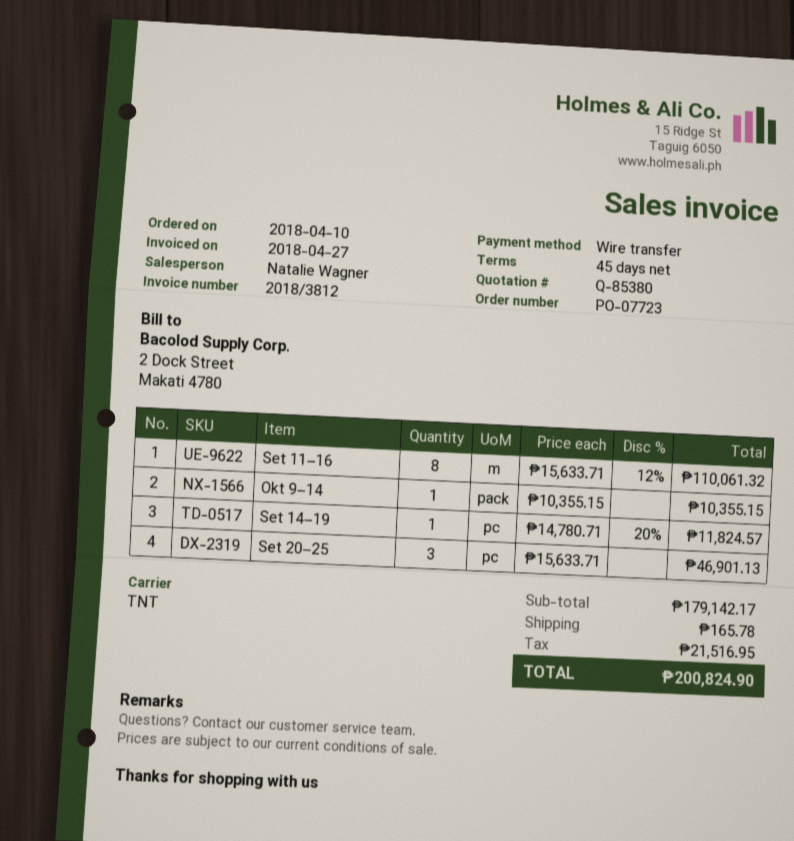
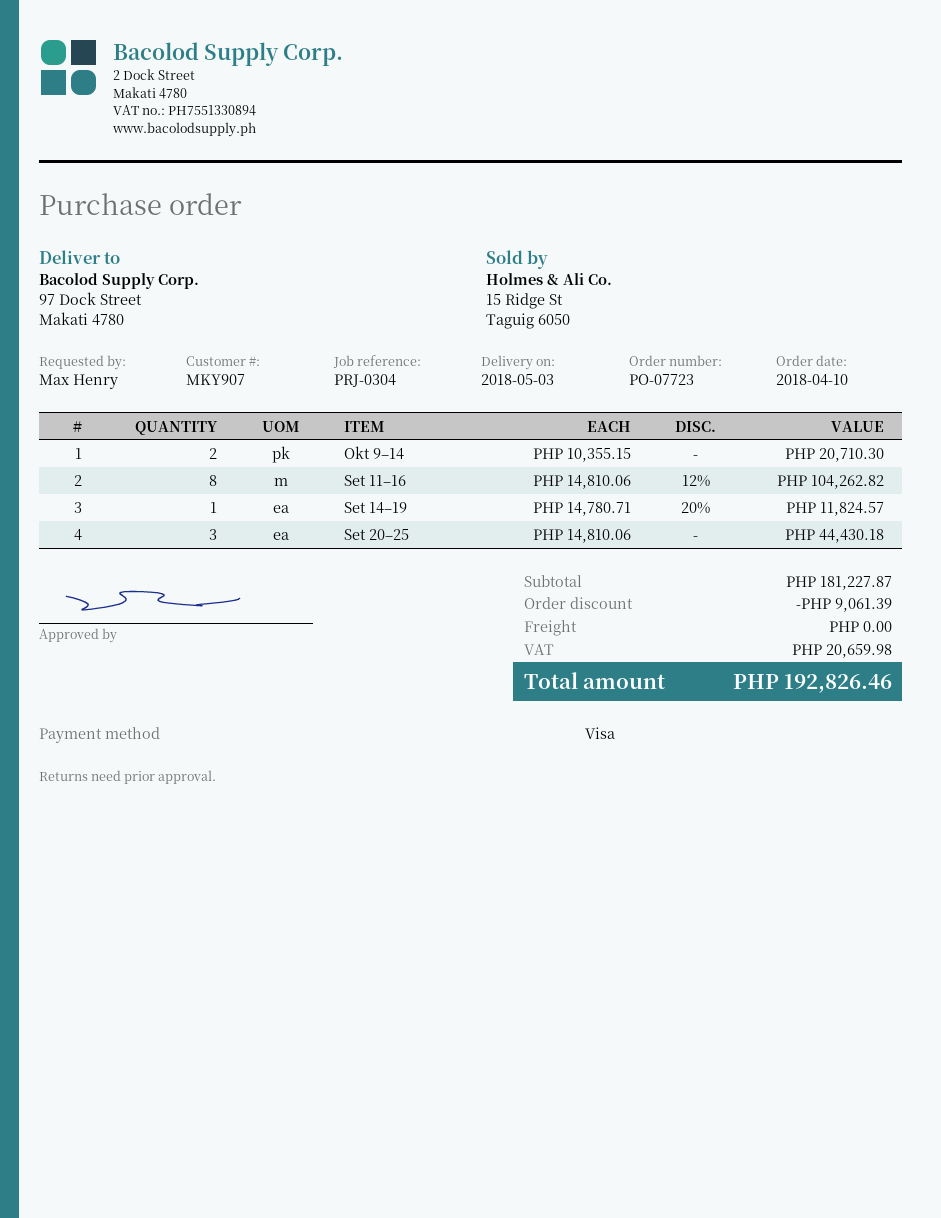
payment method: bank transfer -> Visa
Set 11–16: 8 x 15633.71 - 12% = 110061.32 -> 8 x 14810.06 - 12% = 104262.82
Okt 9–14: 1 x 10355.15 = 10355.15 -> 2 x 10355.15 = 20710.30
Set 20–25: 3 x 15633.71 = 46901.13 -> 3 x 14810.06 = 44430.18
subtotal: 179142.17 -> 181227.87
discount: none -> 9061.39
shipping: 165.78 -> 0.00
tax: 21516.95 -> 20659.98
total: 200824.90 -> 192826.46

